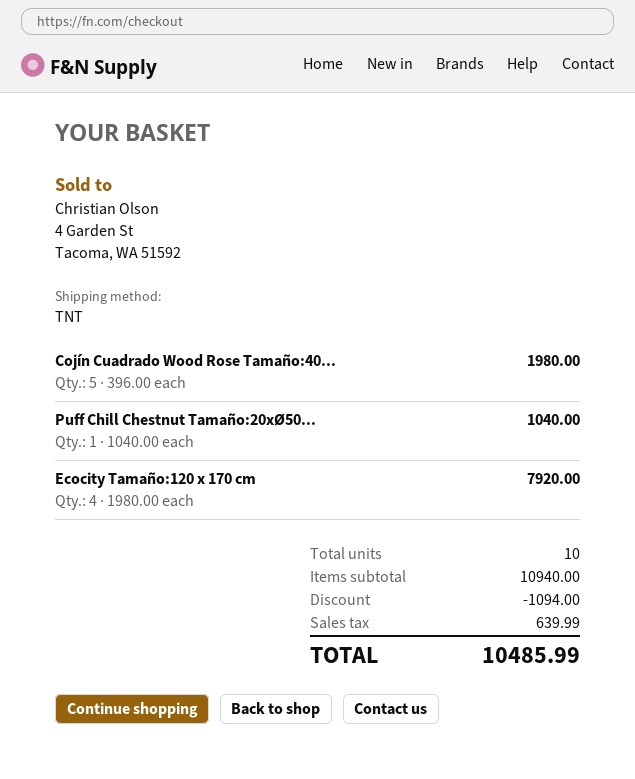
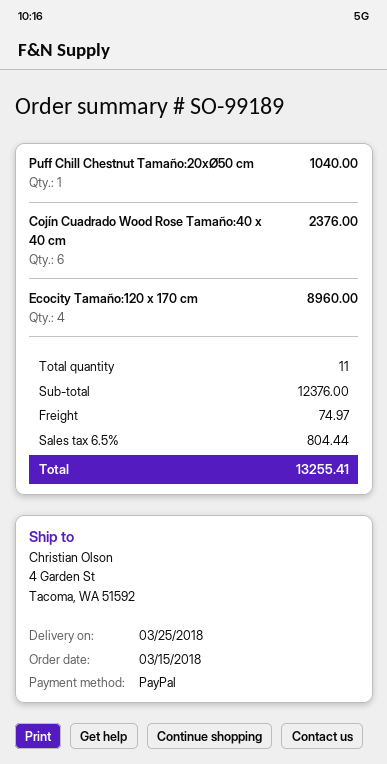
Cojín Cuadrado Wood Rose Tamaño:40...: 5 for 1980.00 -> 6 for 2376.00
Ecocity Tamaño:120 x 170 cm: 4 for 7920.00 -> 4 for 8960.00
total quantity: 10 -> 11
subtotal: 10940.00 -> 12376.00
discount: 1094.00 -> none
shipping: none -> 74.97
tax: 639.99 -> 804.44
total: 10485.99 -> 13255.41

